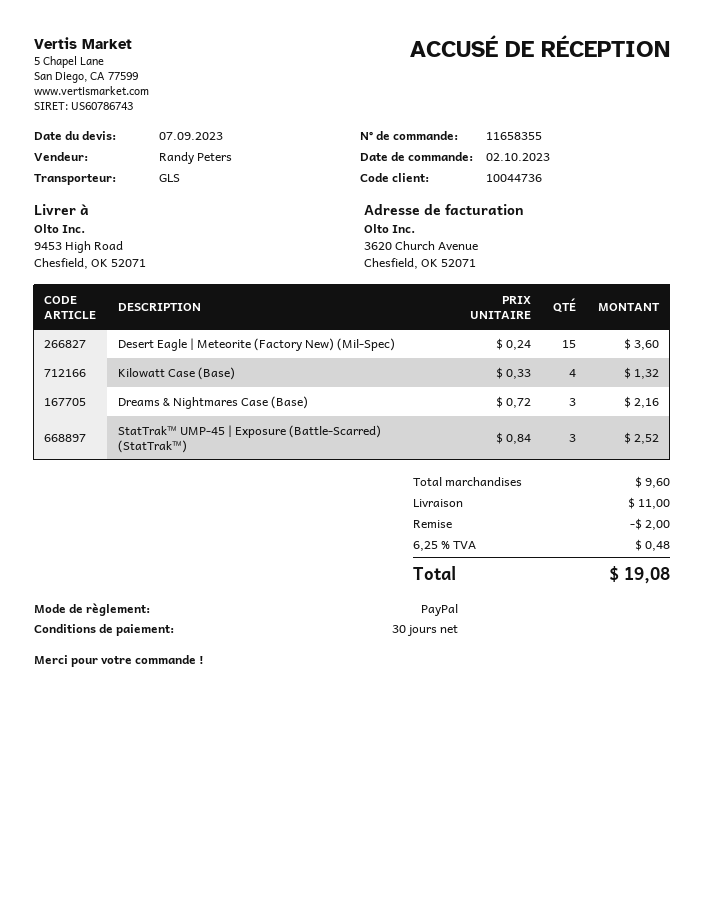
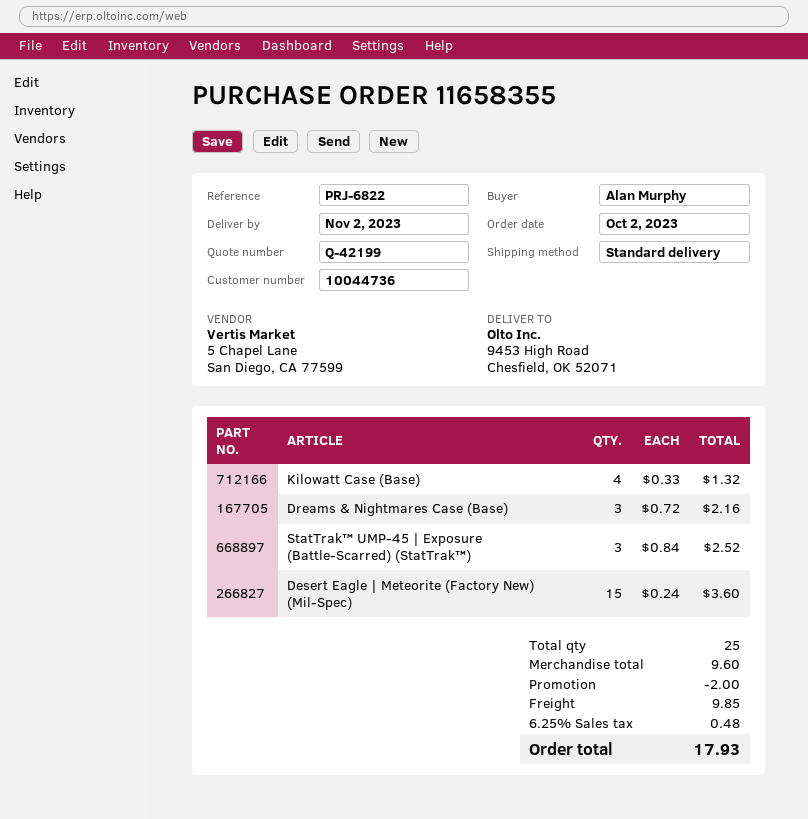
shipping method: GLS -> standard
shipping: 11.00 -> 9.85
total: 19.08 -> 17.93

